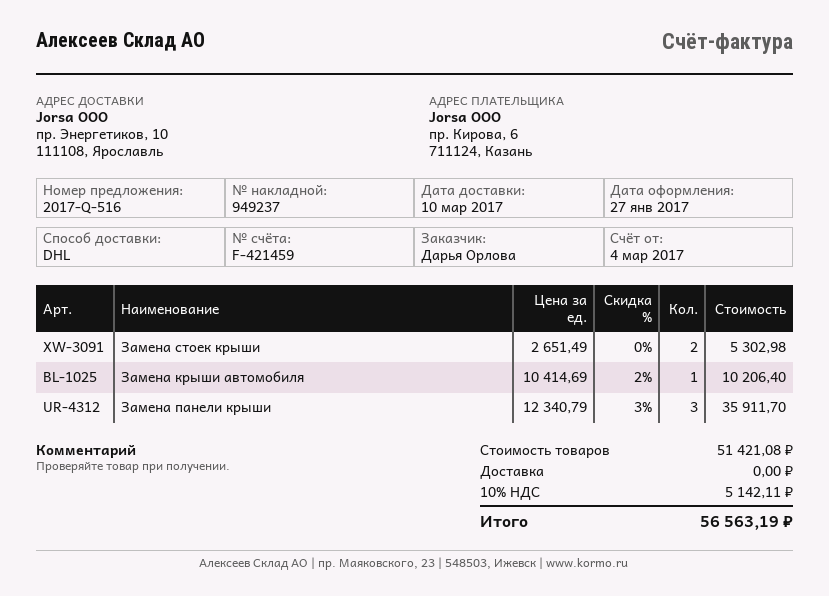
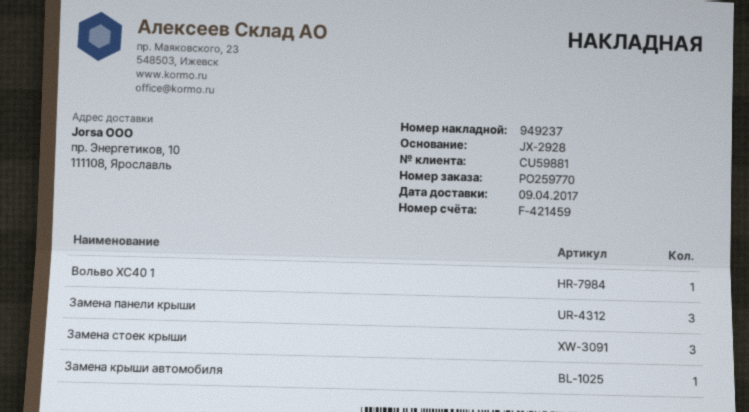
delivery date: 2017-03-10 -> 2017-04-09
Замена стоек крыши: 2 -> 3
Вольво XC40 1: none -> 1

